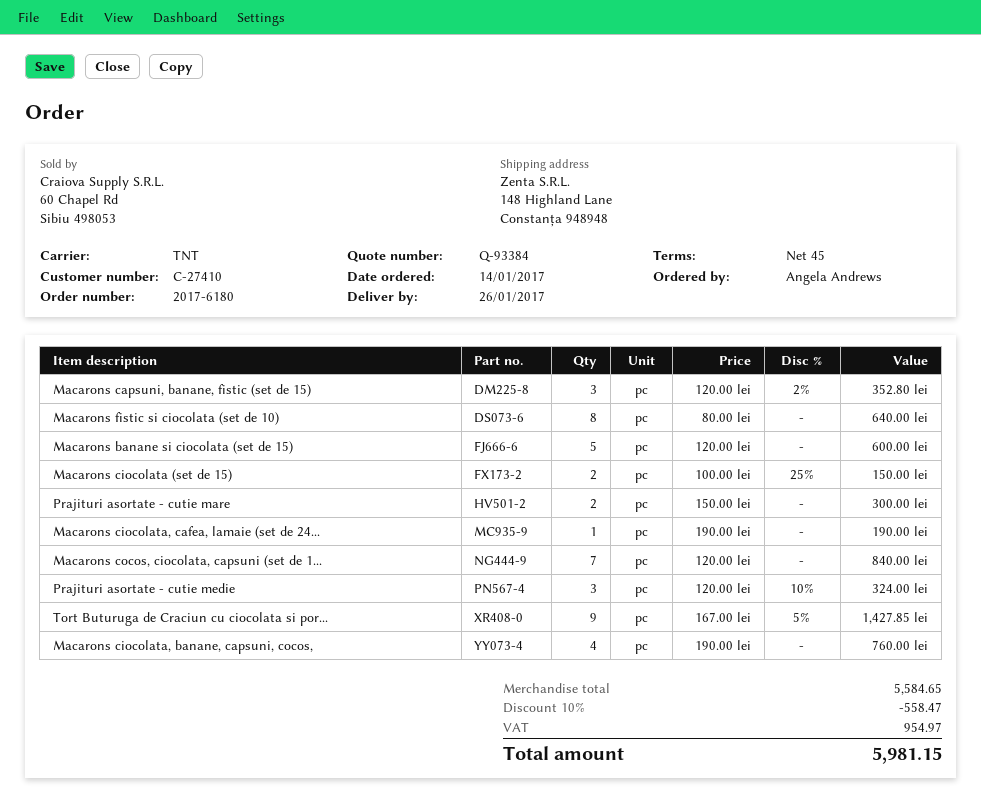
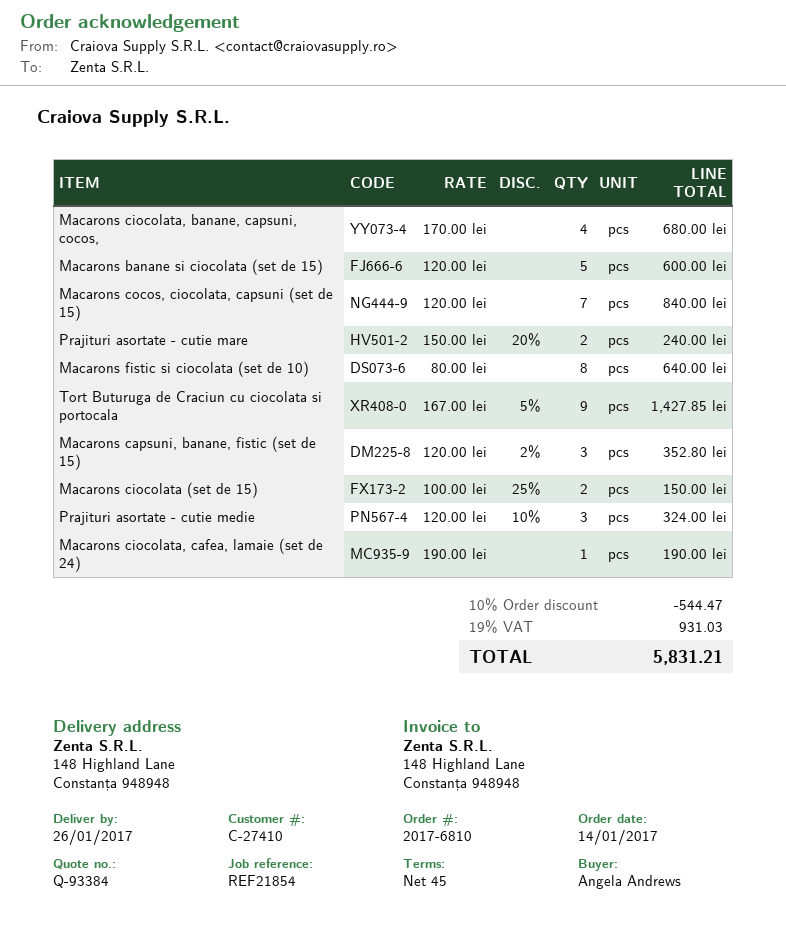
order number: 2017-6180 -> 2017-6810
Prajituri asortate - cutie mare: 2 x 150.00 = 300.00 -> 2 x 150.00 - 20% = 240.00
Macarons ciocolata, banane, capsuni, cocos,: 4 x 190.00 = 760.00 -> 4 x 170.00 = 680.00
discount: 10% = 558.47 -> 10% = 544.47
tax: 954.97 -> 931.03
total: 5981.15 -> 5831.21

